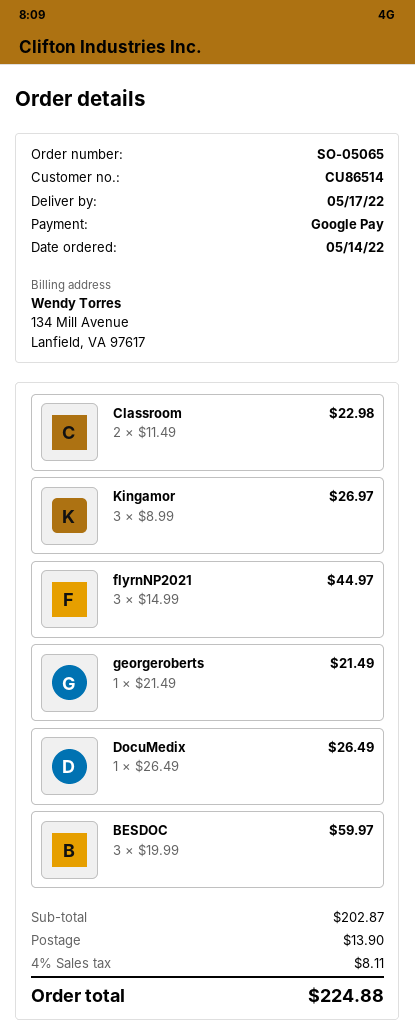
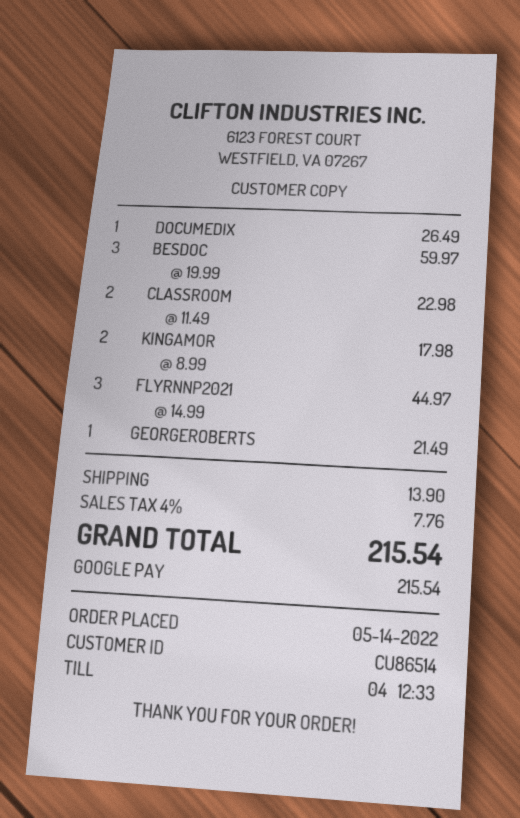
Kingamor: 3 x 8.99 = 26.97 -> 2 x 8.99 = 17.98
tax: 4% = 8.11 -> 4% = 7.76
total: 224.88 -> 215.54

